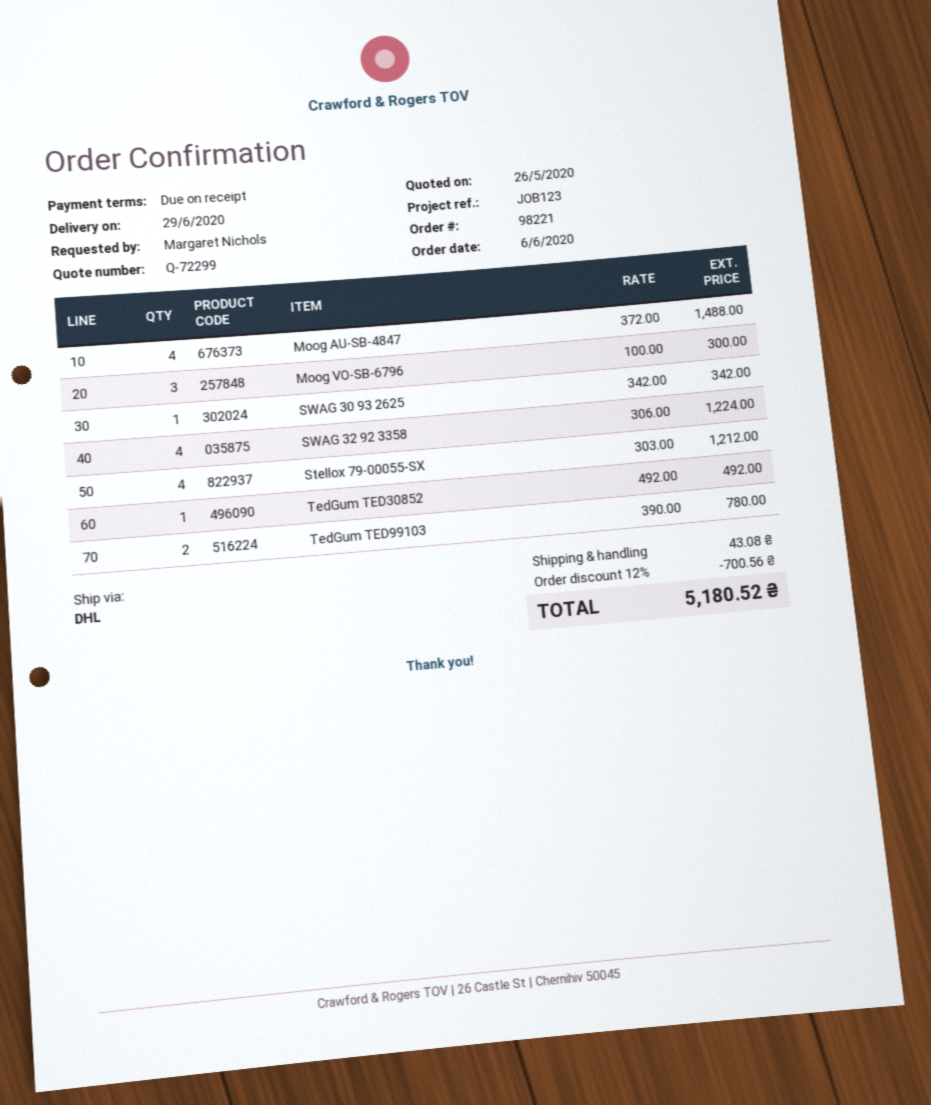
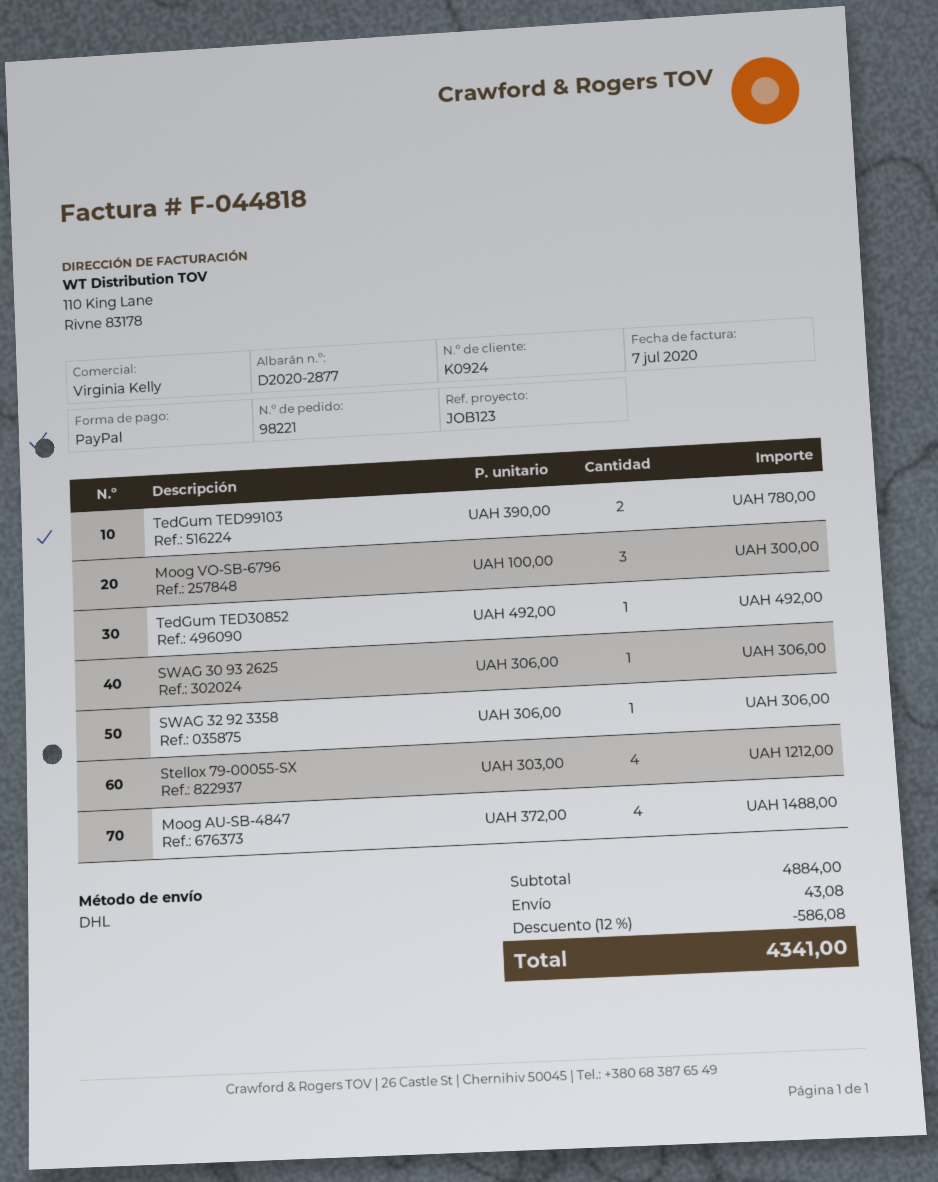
SWAG 30 93 2625: 1 x 342.00 = 342.00 -> 1 x 306.00 = 306.00
SWAG 32 92 3358: 4 x 306.00 = 1224.00 -> 1 x 306.00 = 306.00
discount: 12% = 700.56 -> 12% = 586.08
total: 5180.52 -> 4341.00

